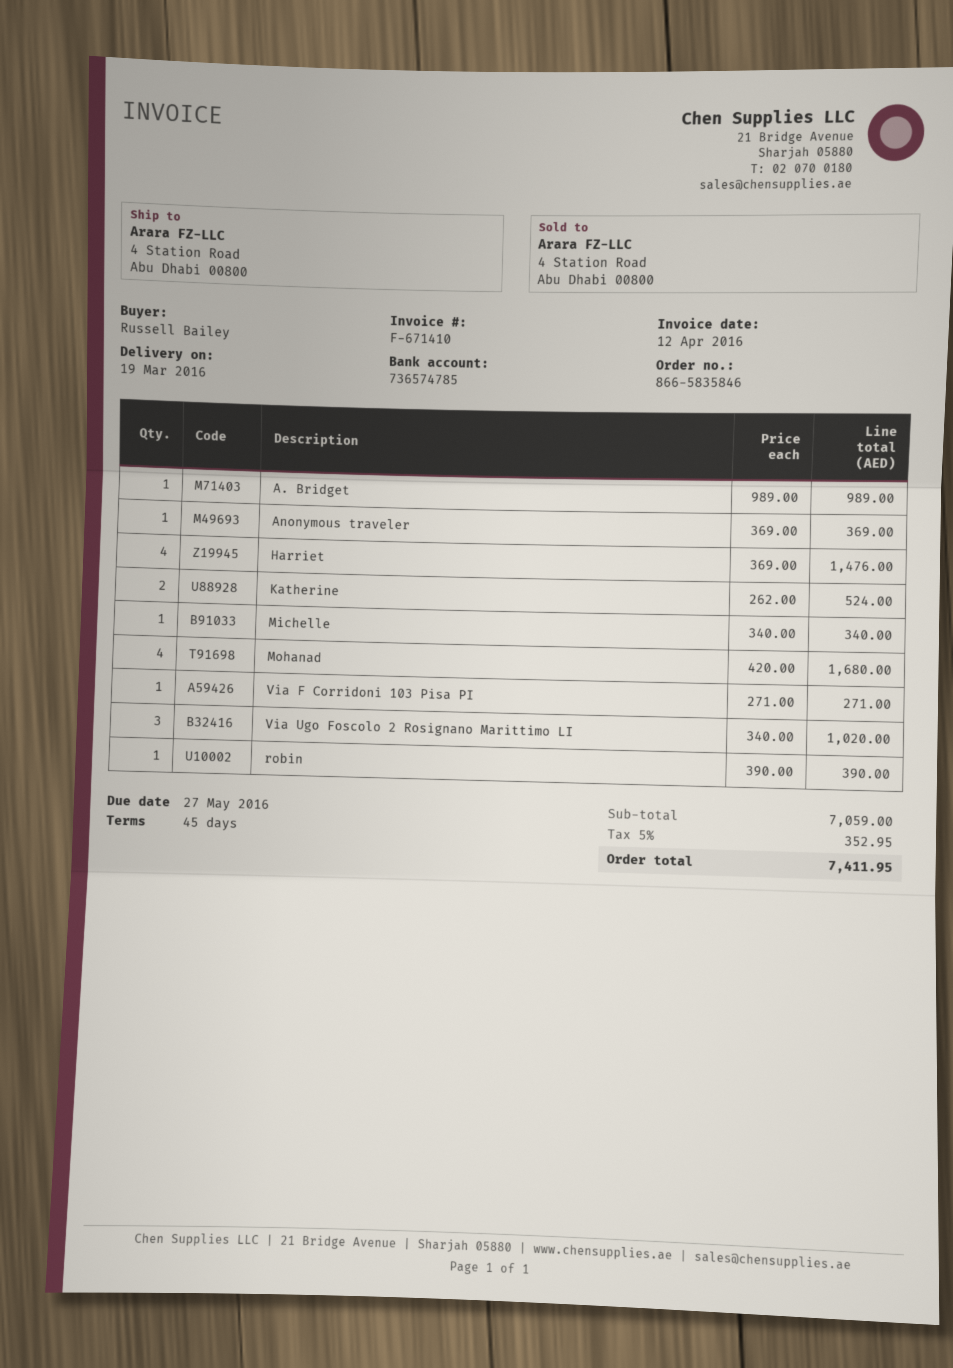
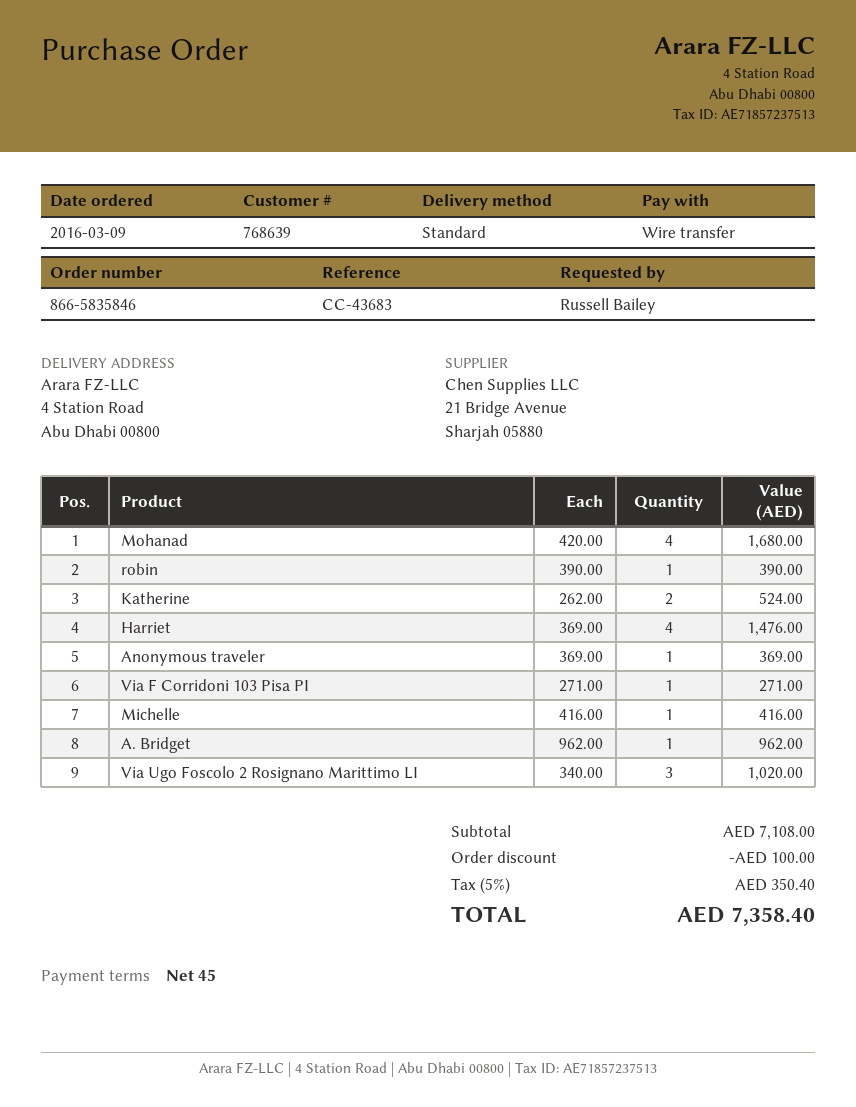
A. Bridget: 1 x 989.00 = 989.00 -> 1 x 962.00 = 962.00
Michelle: 1 x 340.00 = 340.00 -> 1 x 416.00 = 416.00
subtotal: 7059.00 -> 7108.00
discount: none -> 100.00
tax: 5% = 352.95 -> 5% = 350.40
total: 7411.95 -> 7358.40

